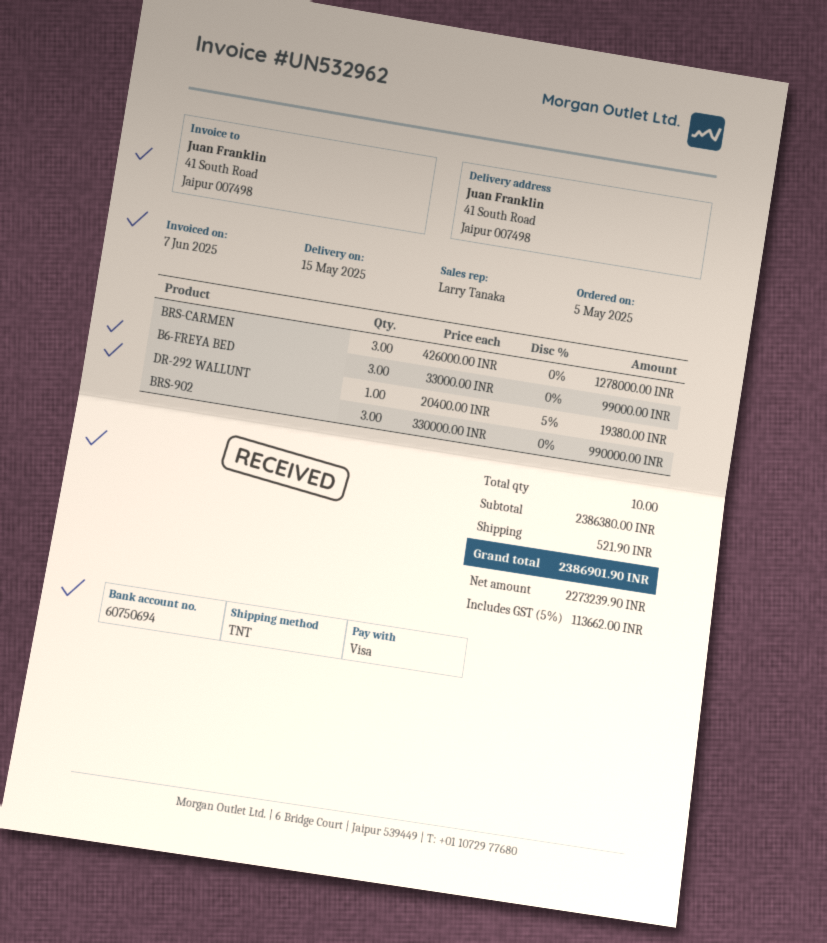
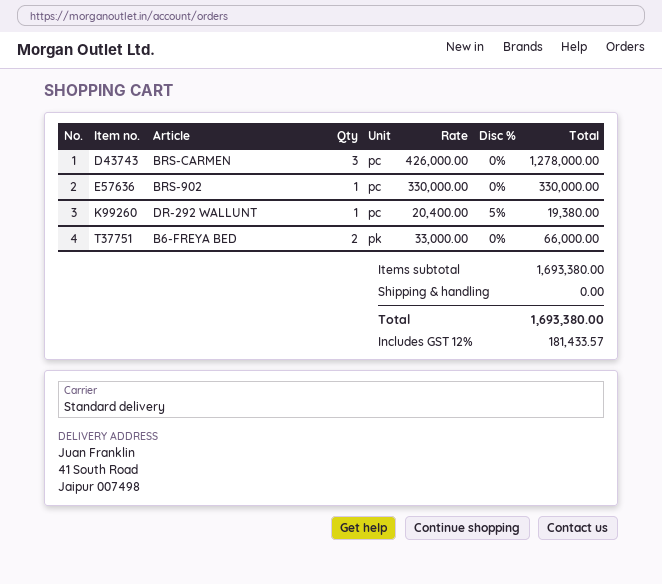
shipping method: TNT -> standard
B6-FREYA BED: 3 x 33000.00 = 99000.00 -> 2 x 33000.00 = 66000.00
BRS-902: 3 x 330000.00 = 990000.00 -> 1 x 330000.00 = 330000.00
subtotal: 2386380.00 -> 1693380.00
shipping: 521.90 -> 0.00
tax: 5% = 113662.00 -> 12% = 181433.57
total: 2386901.90 -> 1693380.00

